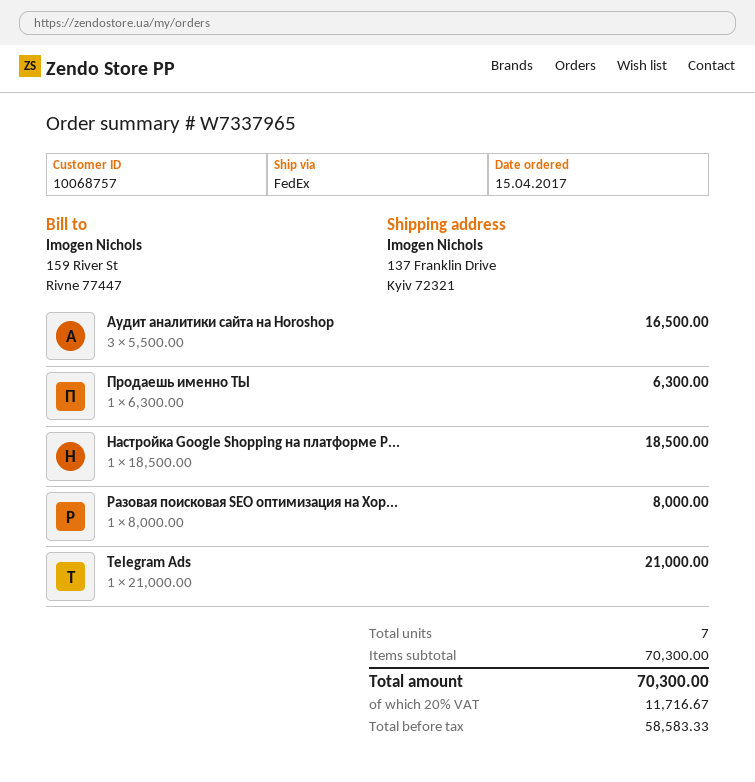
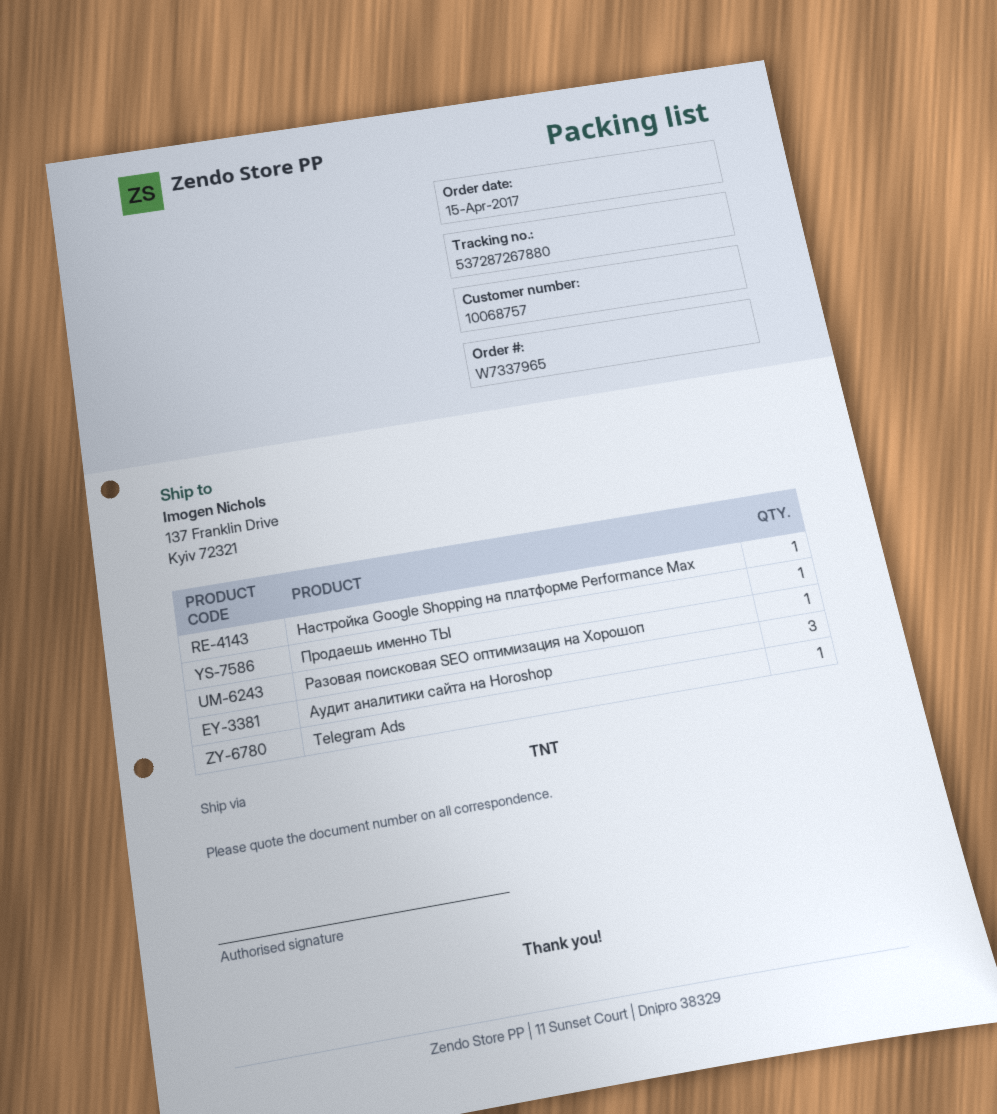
shipping method: FedEx -> TNT

